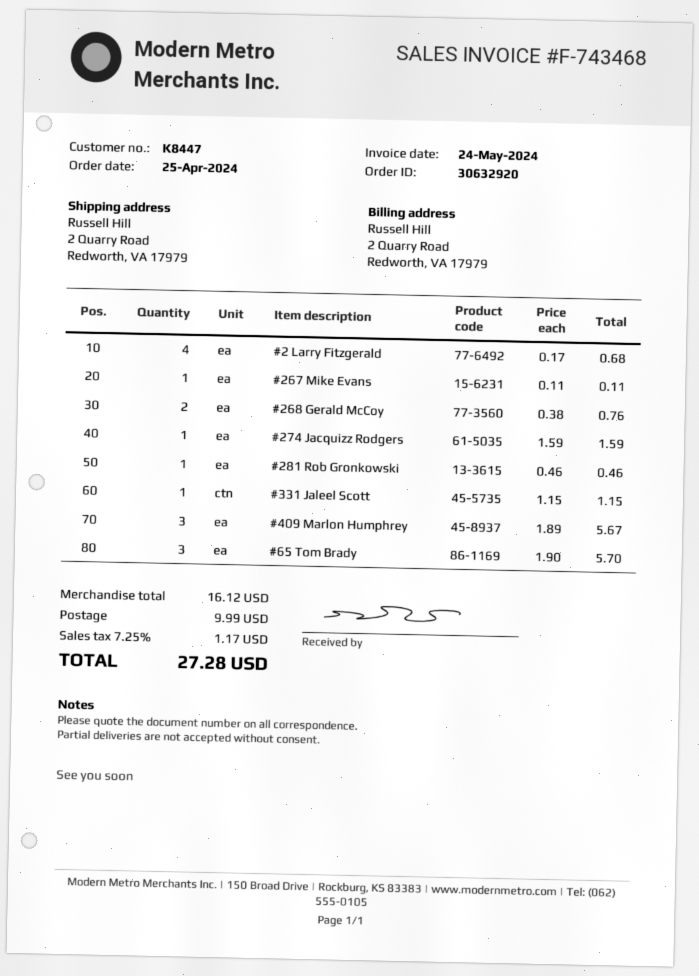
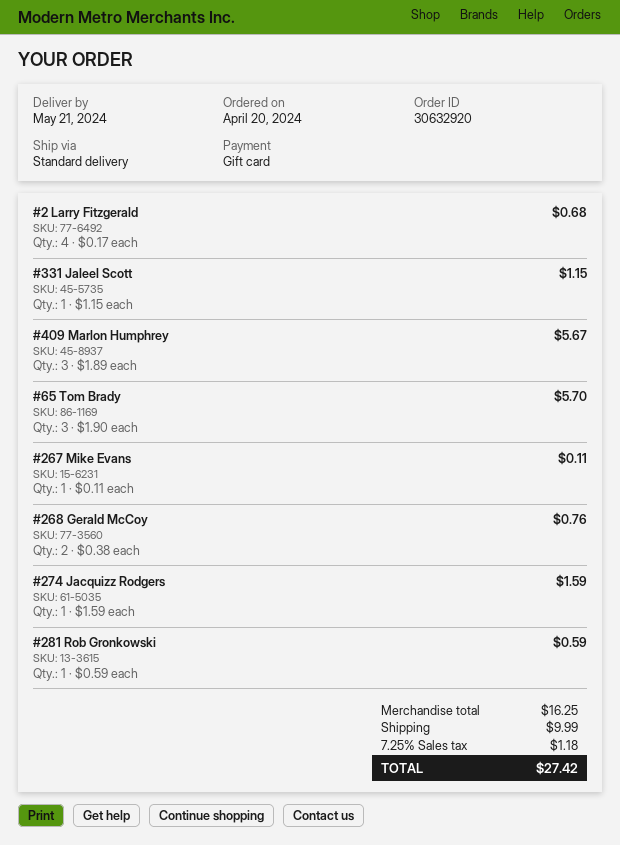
order date: 2024-04-25 -> 2024-04-20
#281 Rob Gronkowski: 1 x 0.46 = 0.46 -> 1 x 0.59 = 0.59
subtotal: 16.12 -> 16.25
tax: 7.25% = 1.17 -> 7.25% = 1.18
total: 27.28 -> 27.42

